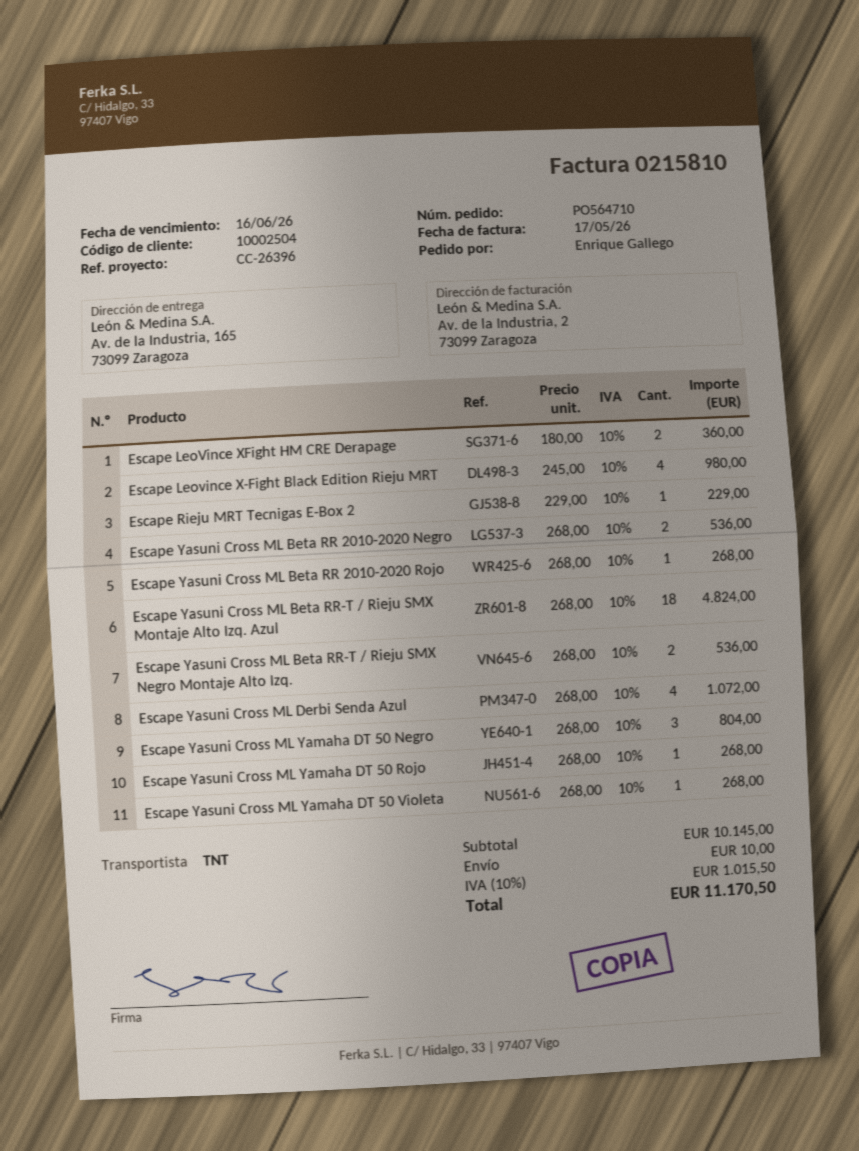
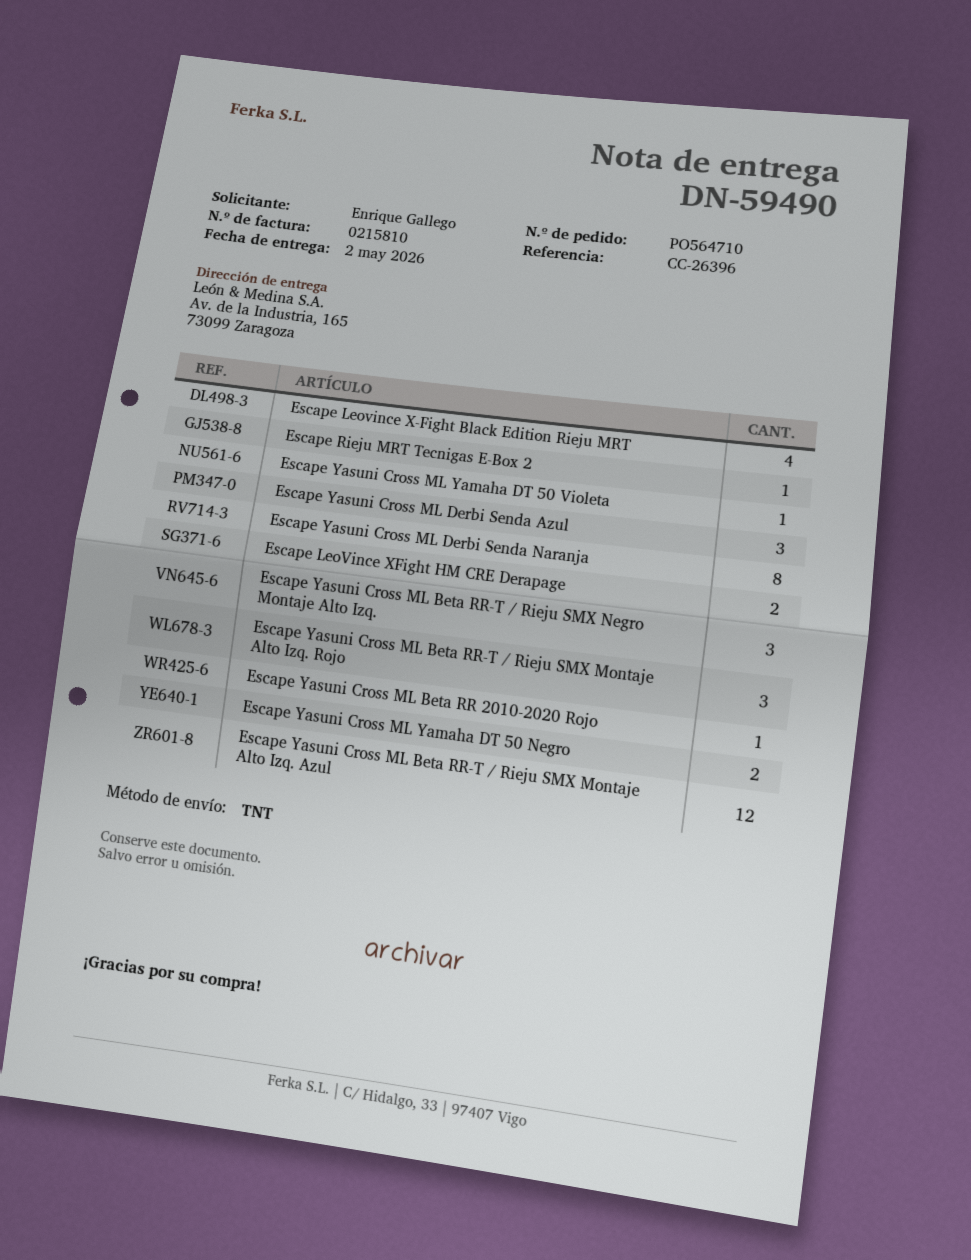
Escape Yasuni Cross ML Beta RR 2010-2020 Negro: 2 -> none
Escape Yasuni Cross ML Beta RR-T / Rieju SMX Montaje Alto Izq. Azul: 18 -> 12
Escape Yasuni Cross ML Beta RR-T / Rieju SMX Negro Montaje Alto Izq.: 2 -> 3
Escape Yasuni Cross ML Derbi Senda Azul: 4 -> 3
Escape Yasuni Cross ML Yamaha DT 50 Negro: 3 -> 2
Escape Yasuni Cross ML Yamaha DT 50 Rojo: 1 -> none
Escape Yasuni Cross ML Derbi Senda Naranja: none -> 8
Escape Yasuni Cross ML Beta RR-T / Rieju SMX Montaje Alto Izq. Rojo: none -> 3

